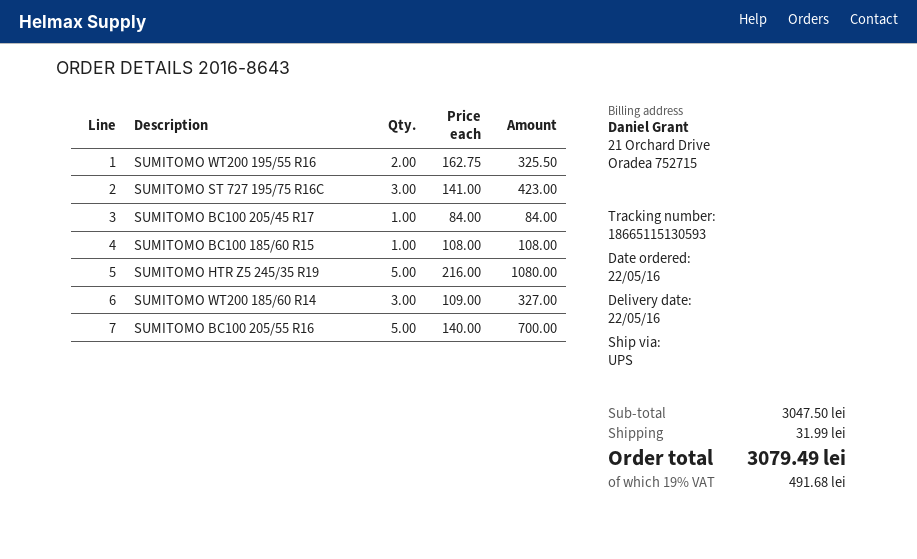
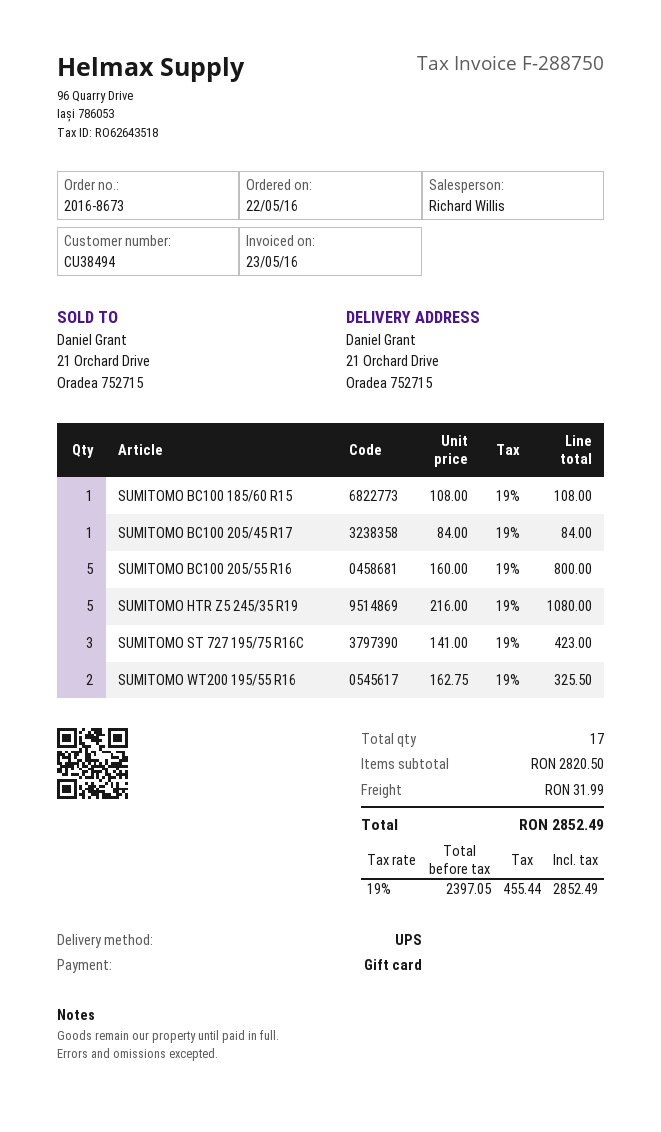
order number: 2016-8643 -> 2016-8673
SUMITOMO WT200 185/60 R14: 3 x 109.00 = 327.00 -> none
SUMITOMO BC100 205/55 R16: 5 x 140.00 = 700.00 -> 5 x 160.00 = 800.00
subtotal: 3047.50 -> 2820.50
tax: 19% = 491.68 -> 19% = 455.44
total: 3079.49 -> 2852.49

